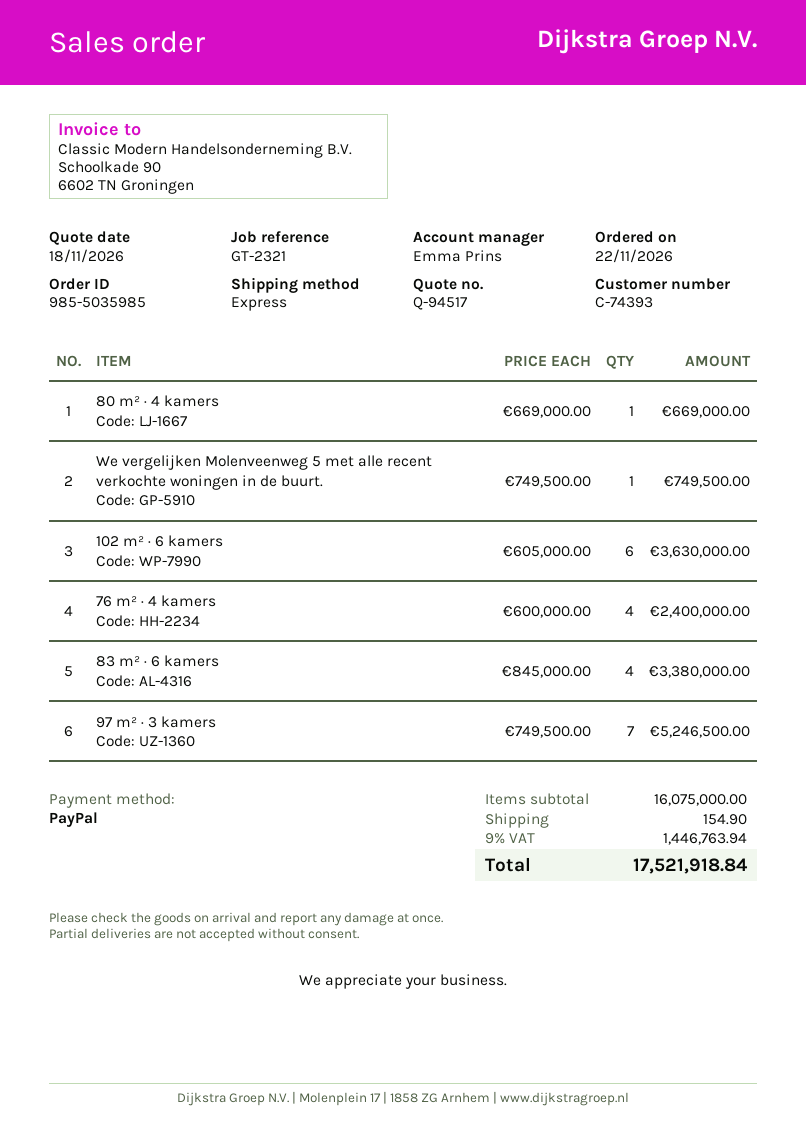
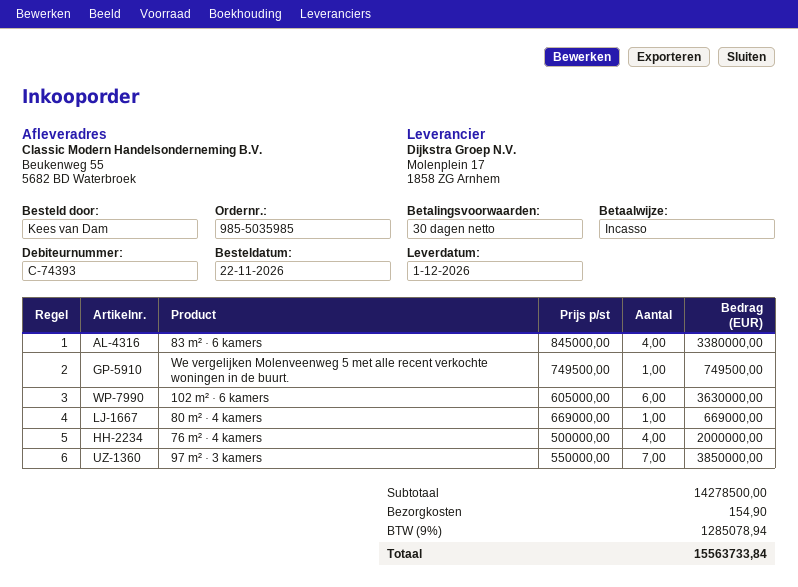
payment method: PayPal -> direct debit
76 m² · 4 kamers: 4 x 600000.00 = 2400000.00 -> 4 x 500000.00 = 2000000.00
97 m² · 3 kamers: 7 x 749500.00 = 5246500.00 -> 7 x 550000.00 = 3850000.00
subtotal: 16075000.00 -> 14278500.00
tax: 9% = 1446763.94 -> 9% = 1285078.94
total: 17521918.84 -> 15563733.84

